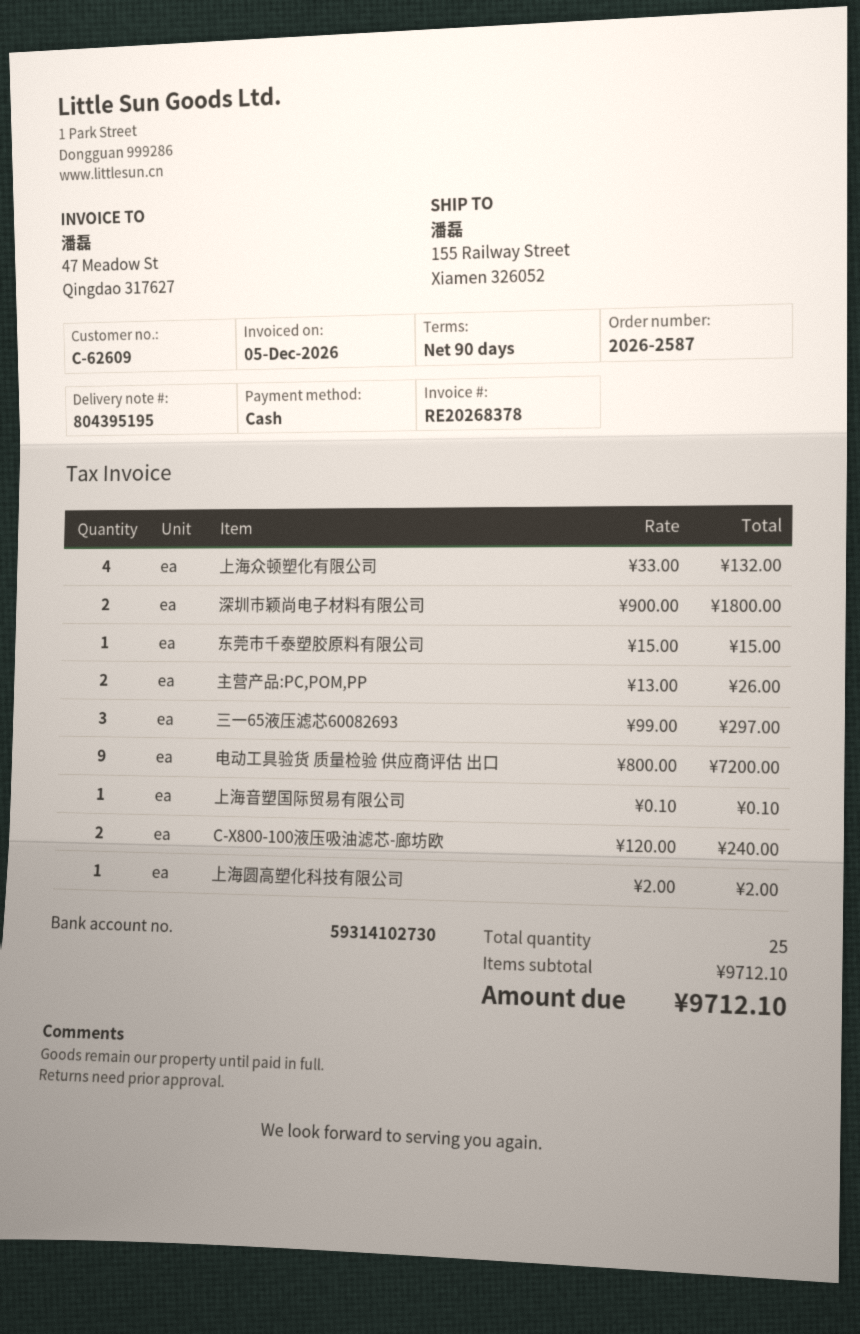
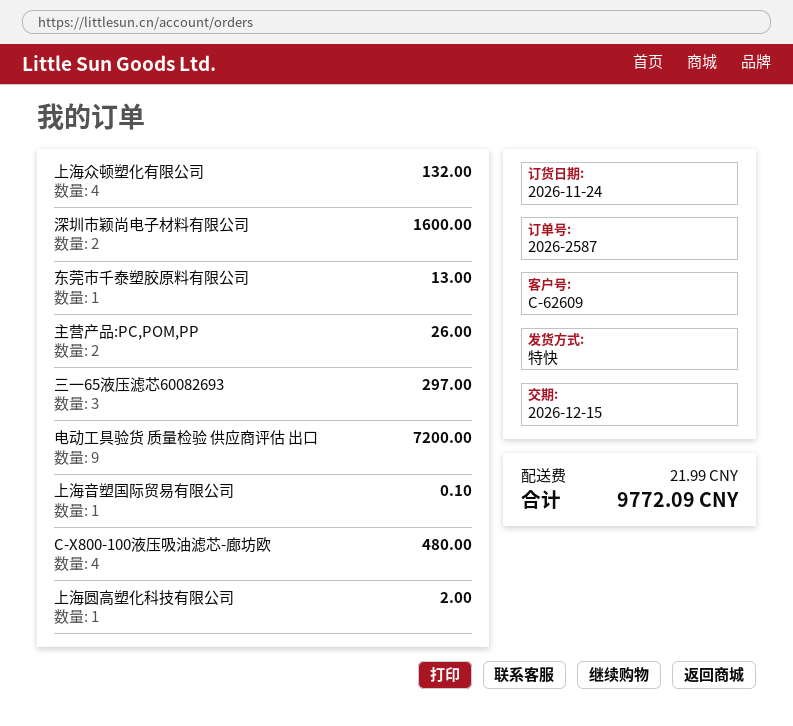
深圳市颖尚电子材料有限公司: 2 for 1800.00 -> 2 for 1600.00
东莞市千泰塑胶原料有限公司: 1 for 15.00 -> 1 for 13.00
C-X800-100液压吸油滤芯-廊坊欧: 2 for 240.00 -> 4 for 480.00
shipping: none -> 21.99
total: 9712.10 -> 9772.09

